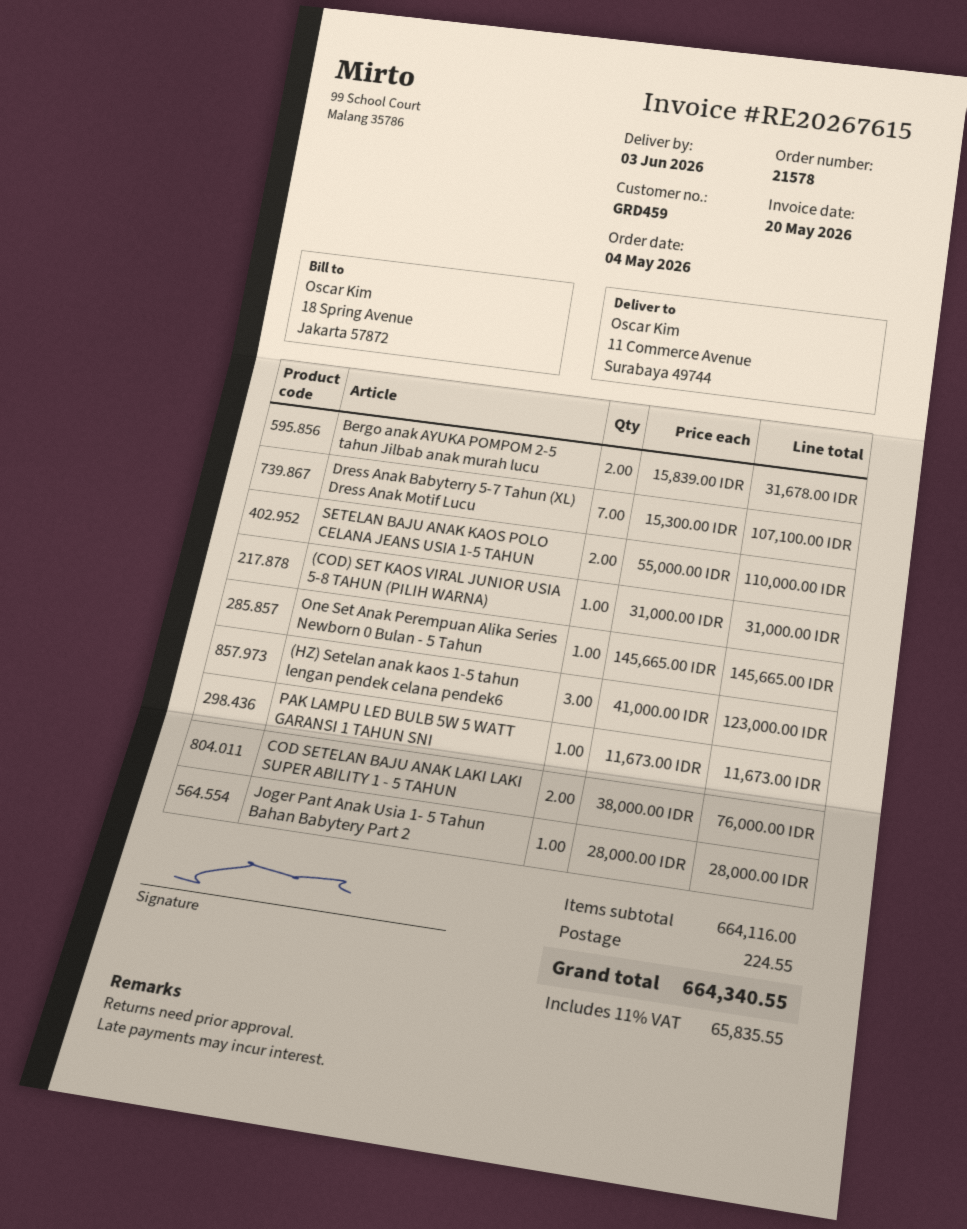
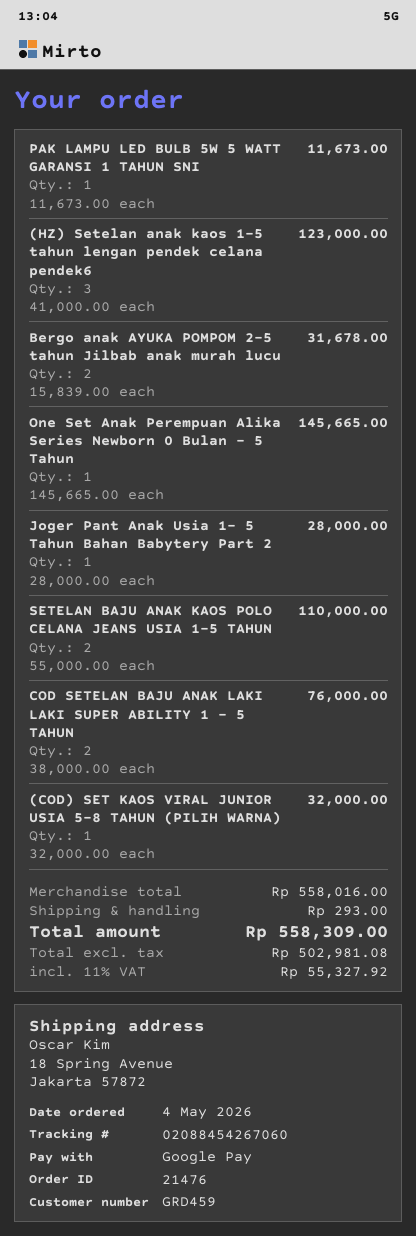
order number: 21578 -> 21476
ship to: 11 Commerce Avenue, Surabaya 49744 -> 18 Spring Avenue, Jakarta 57872
Dress Anak Babyterry 5-7 Tahun (XL) Dress Anak Motif Lucu: 7 x 15300.00 = 107100.00 -> none
(COD) SET KAOS VIRAL JUNIOR USIA 5-8 TAHUN (PILIH WARNA): 1 x 31000.00 = 31000.00 -> 1 x 32000.00 = 32000.00
subtotal: 664116.00 -> 558016.00
shipping: 224.55 -> 293.00
tax: 11% = 65835.55 -> 11% = 55327.92
total: 664340.55 -> 558309.00

